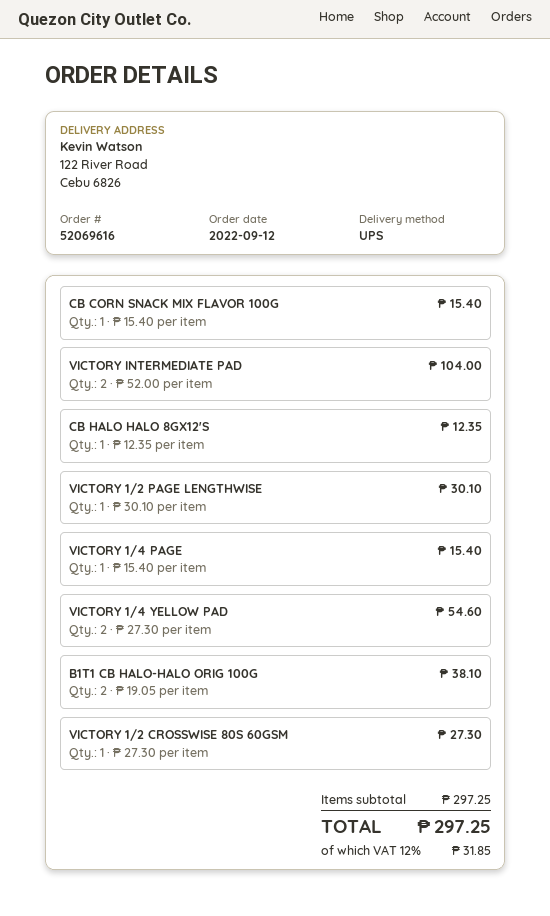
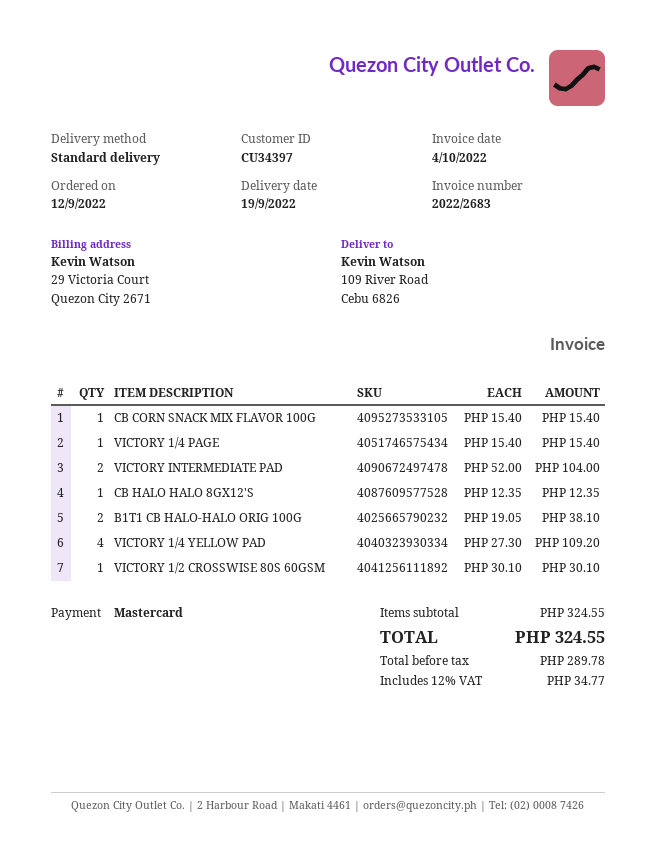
shipping method: UPS -> standard
ship to: 122 River Road, Cebu 6826 -> 109 River Road, Cebu 6826
VICTORY 1/2 PAGE LENGTHWISE: 1 x 30.10 = 30.10 -> none
VICTORY 1/4 YELLOW PAD: 2 x 27.30 = 54.60 -> 4 x 27.30 = 109.20
VICTORY 1/2 CROSSWISE 80S 60GSM: 1 x 27.30 = 27.30 -> 1 x 30.10 = 30.10
subtotal: 297.25 -> 324.55
tax: 12% = 31.85 -> 12% = 34.77
total: 297.25 -> 324.55

